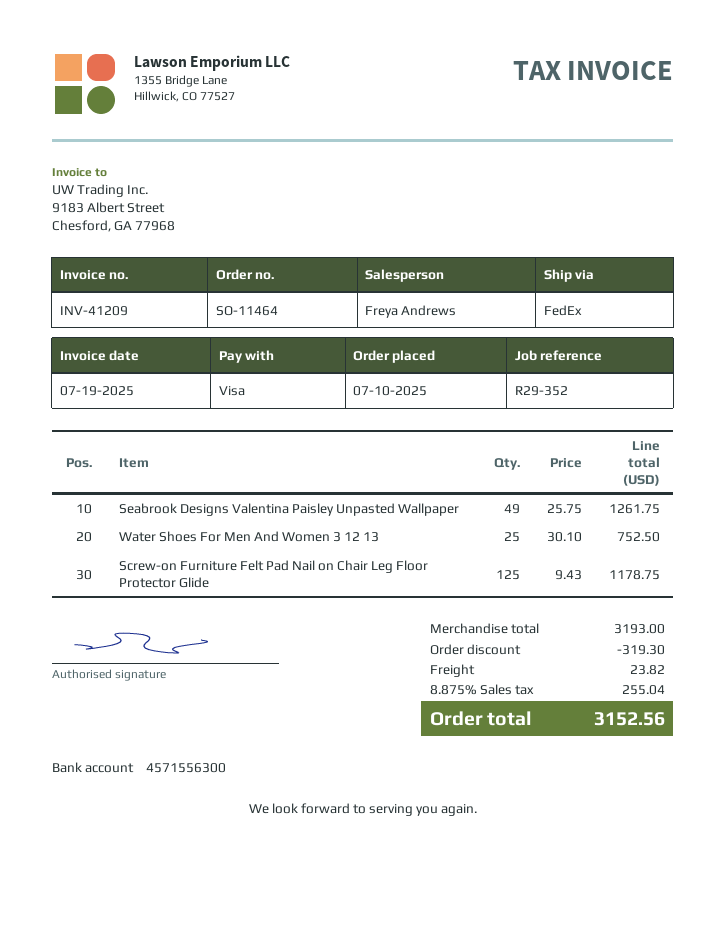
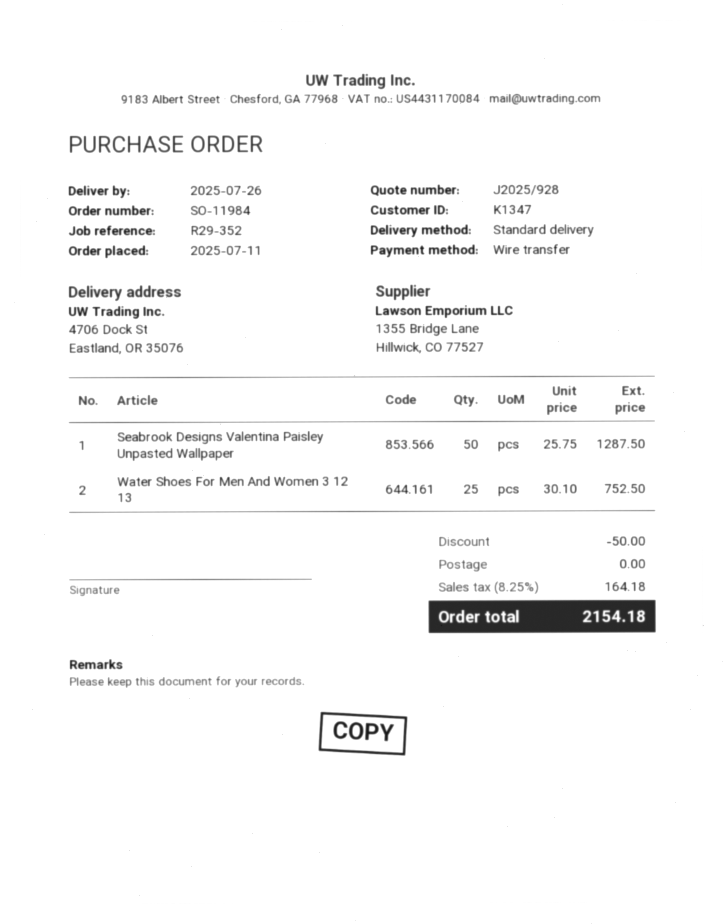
order number: SO-11464 -> SO-11984
order date: 2025-07-10 -> 2025-07-11
payment method: Visa -> bank transfer
shipping method: FedEx -> standard
Seabrook Designs Valentina Paisley Unpasted Wallpaper: 49 x 25.75 = 1261.75 -> 50 x 25.75 = 1287.50
Screw-on Furniture Felt Pad Nail on Chair Leg Floor Protector Glide: 125 x 9.43 = 1178.75 -> none
discount: 319.30 -> 50.00
shipping: 23.82 -> 0.00
tax: 8.875% = 255.04 -> 8.25% = 164.18
total: 3152.56 -> 2154.18

